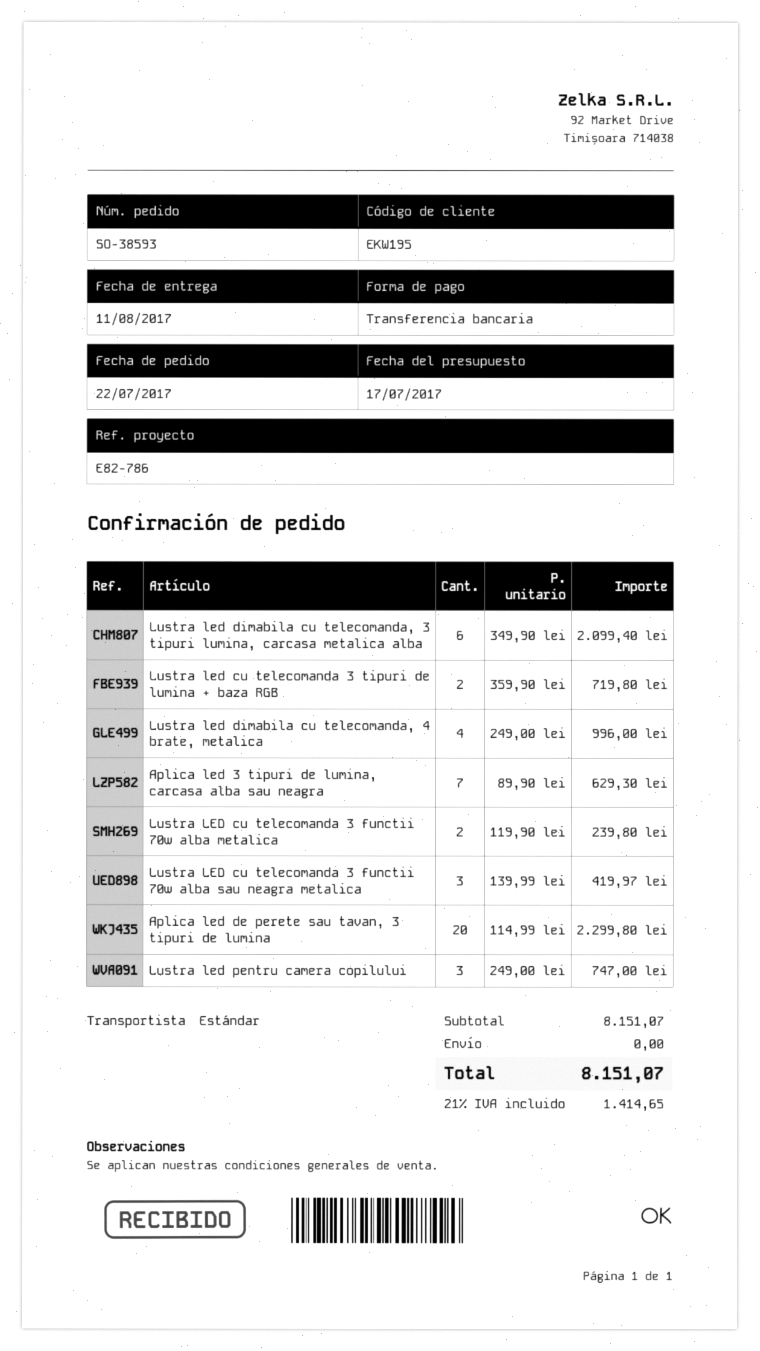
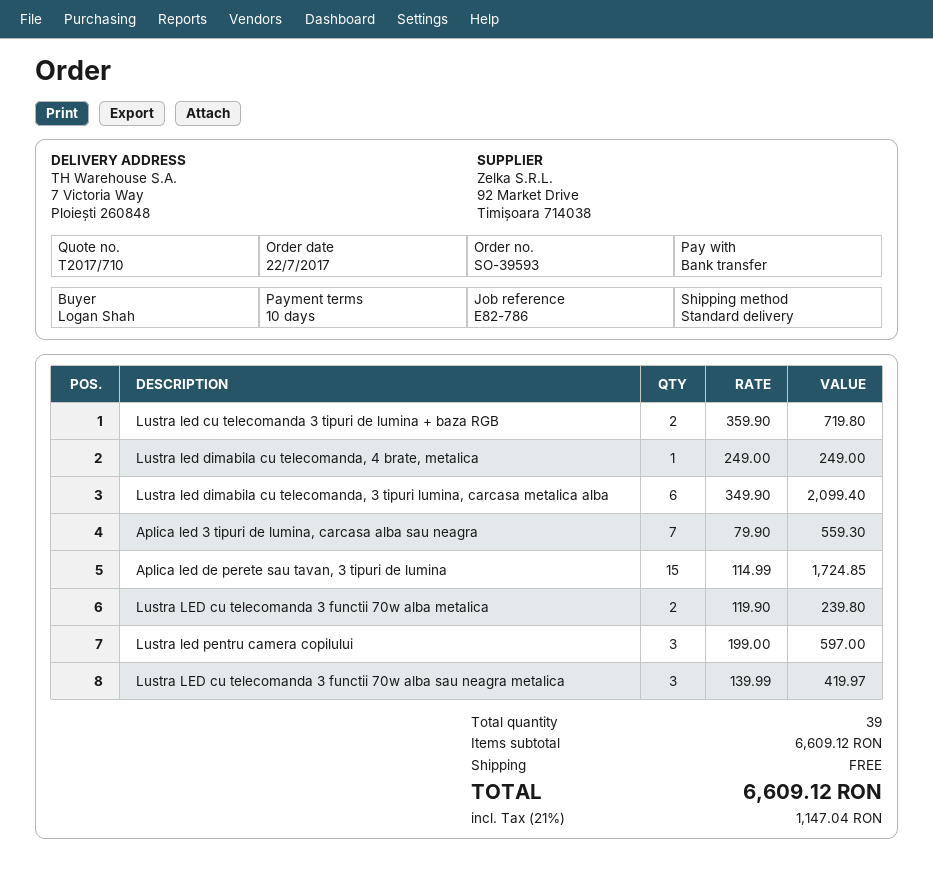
order number: SO-38593 -> SO-39593
Lustra led dimabila cu telecomanda, 4 brate, metalica: 4 x 249.00 = 996.00 -> 1 x 249.00 = 249.00
Aplica led 3 tipuri de lumina, carcasa alba sau neagra: 7 x 89.90 = 629.30 -> 7 x 79.90 = 559.30
Aplica led de perete sau tavan, 3 tipuri de lumina: 20 x 114.99 = 2299.80 -> 15 x 114.99 = 1724.85
Lustra led pentru camera copilului: 3 x 249.00 = 747.00 -> 3 x 199.00 = 597.00
subtotal: 8151.07 -> 6609.12
tax: 21% = 1414.65 -> 21% = 1147.04
total: 8151.07 -> 6609.12

